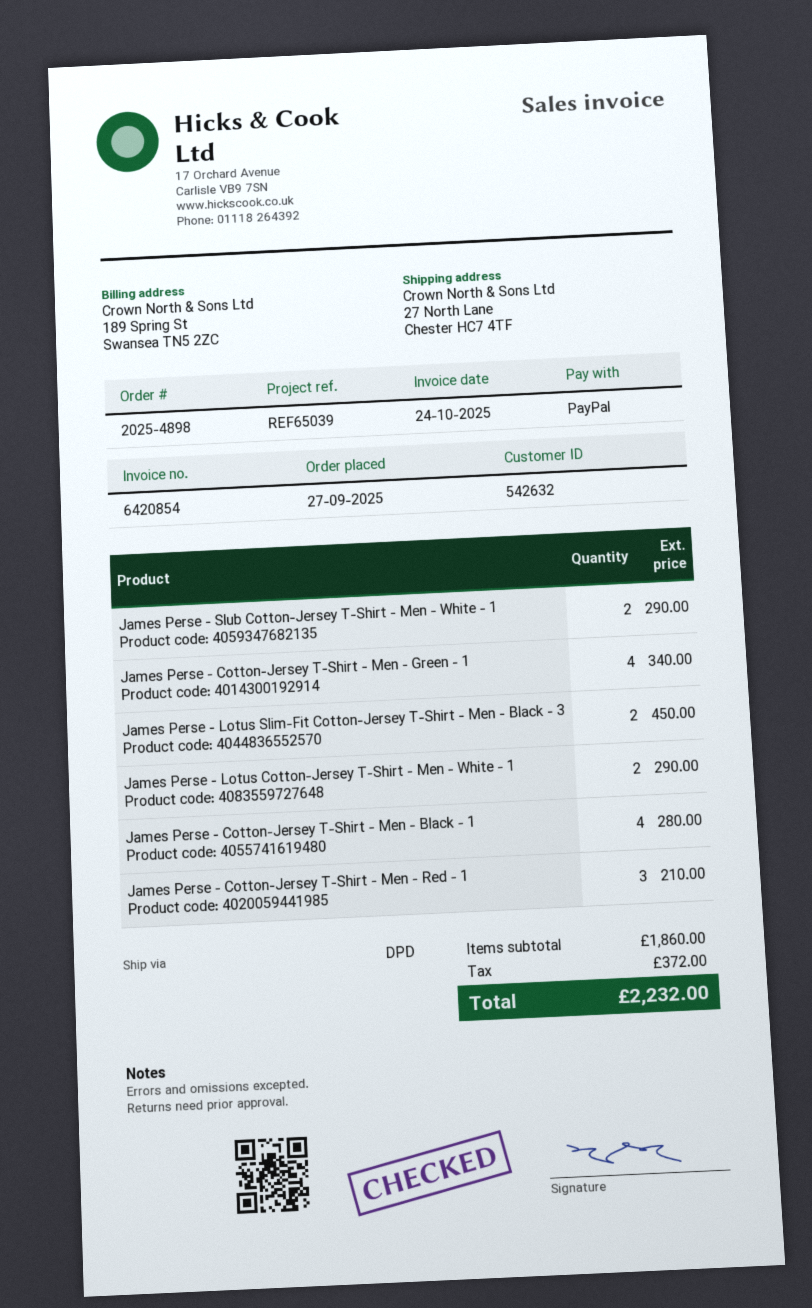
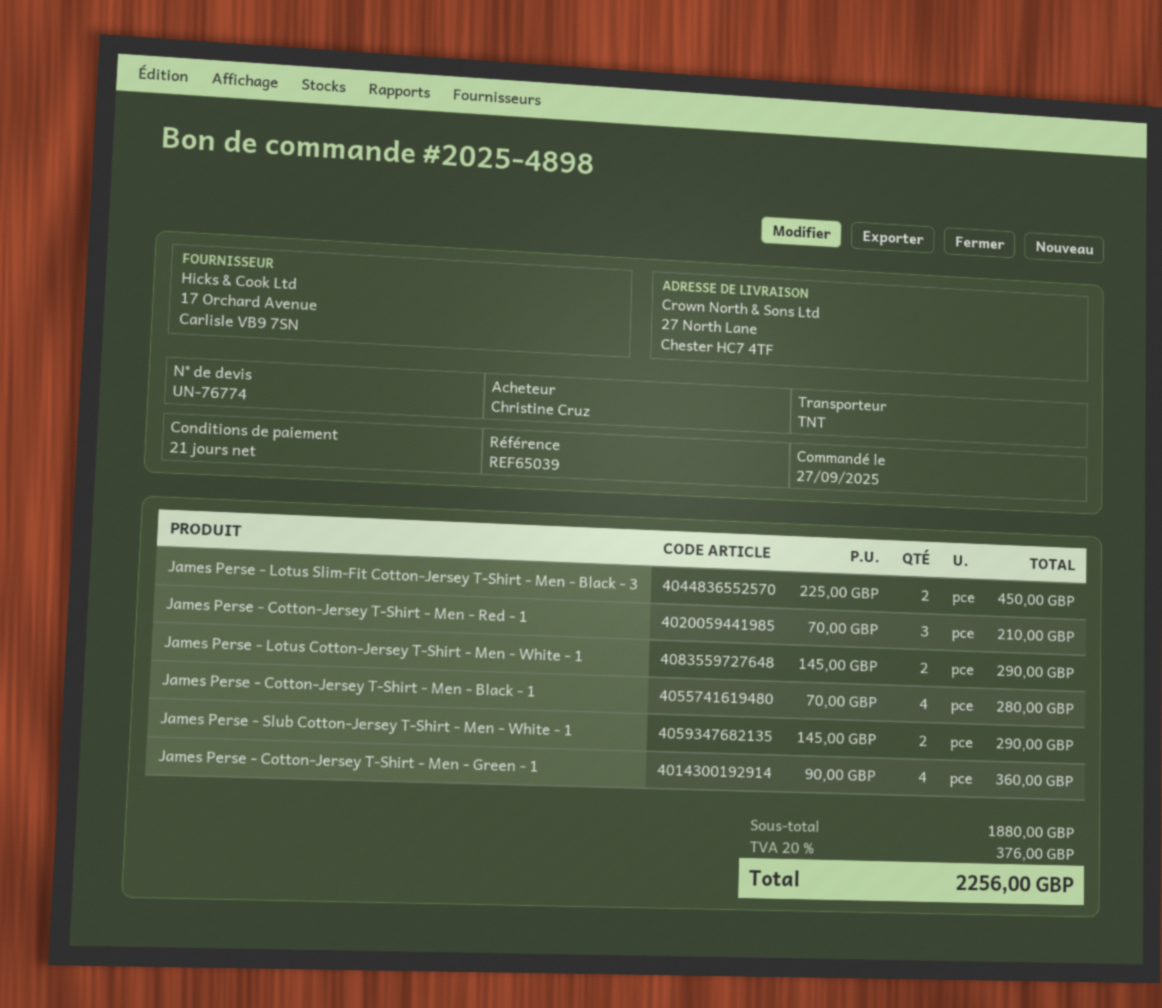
shipping method: DPD -> TNT
James Perse - Cotton-Jersey T-Shirt - Men - Green - 1: 4 for 340.00 -> 4 for 360.00
subtotal: 1860.00 -> 1880.00
tax: 372.00 -> 376.00
total: 2232.00 -> 2256.00

